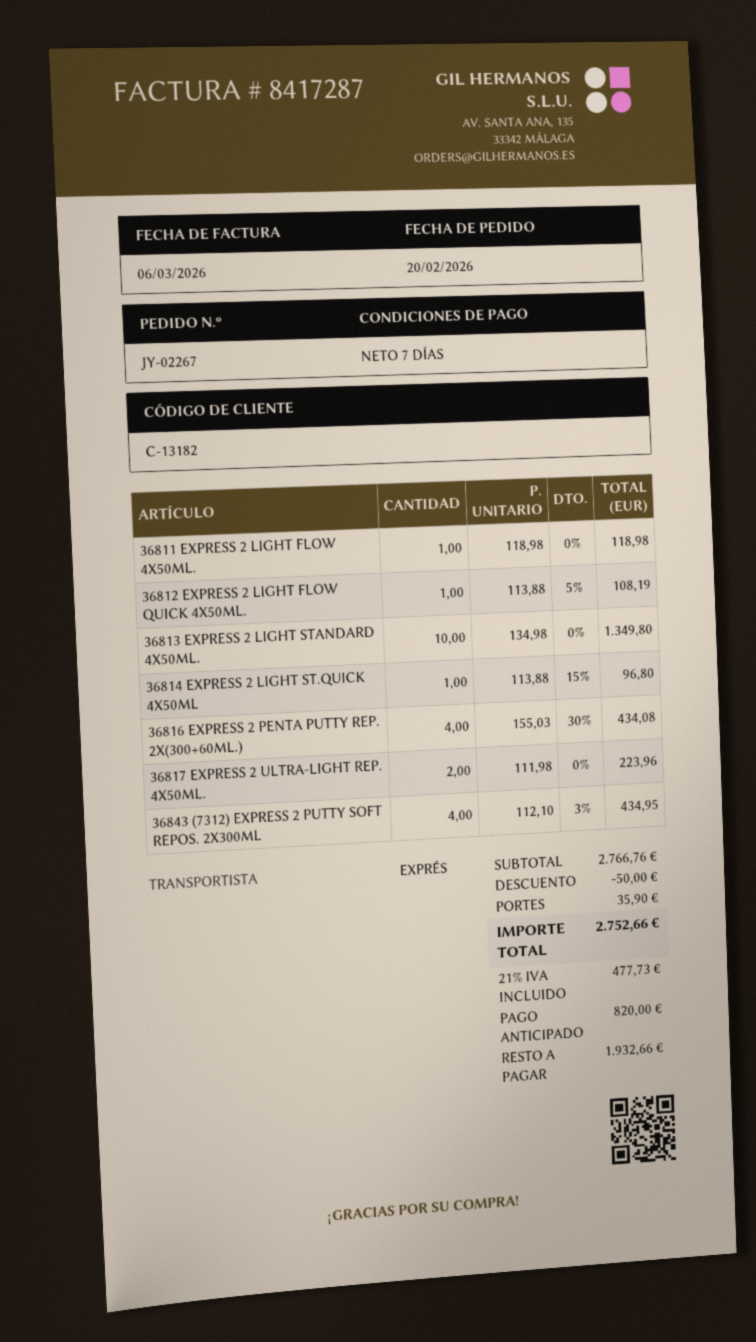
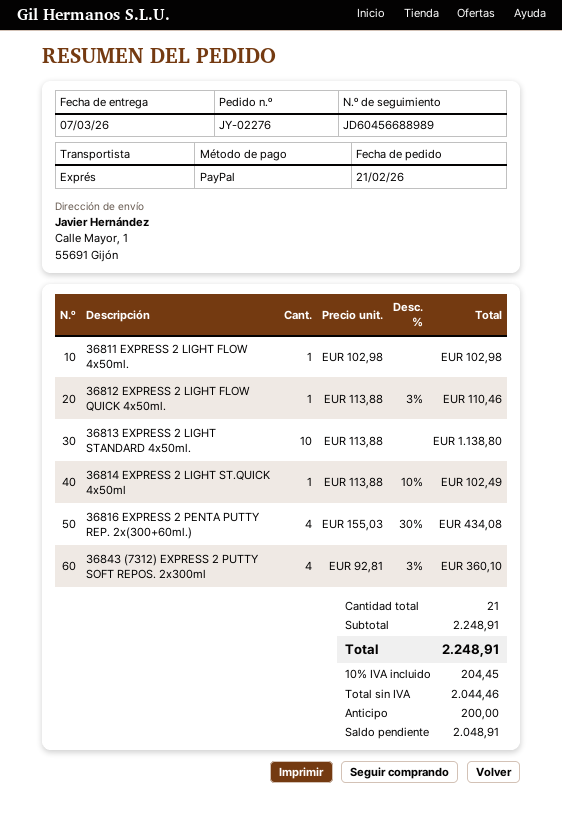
order number: JY-02267 -> JY-02276
order date: 2026-02-20 -> 2026-02-21
36811 EXPRESS 2 LIGHT FLOW 4X50ML.: 1 x 118.98 = 118.98 -> 1 x 102.98 = 102.98
36812 EXPRESS 2 LIGHT FLOW QUICK 4X50ML.: 1 x 113.88 - 5% = 108.19 -> 1 x 113.88 - 3% = 110.46
36813 EXPRESS 2 LIGHT STANDARD 4X50ML.: 10 x 134.98 = 1349.80 -> 10 x 113.88 = 1138.80
36814 EXPRESS 2 LIGHT ST.QUICK 4X50ML: 1 x 113.88 - 15% = 96.80 -> 1 x 113.88 - 10% = 102.49
36817 EXPRESS 2 ULTRA-LIGHT REP. 4X50ML.: 2 x 111.98 = 223.96 -> none
36843 (7312) EXPRESS 2 PUTTY SOFT REPOS. 2X300ML: 4 x 112.10 - 3% = 434.95 -> 4 x 92.81 - 3% = 360.10
subtotal: 2766.76 -> 2248.91
discount: 50.00 -> none
shipping: 35.90 -> none
tax: 21% = 477.73 -> 10% = 204.45
total: 2752.66 -> 2248.91
deposit: 820.00 -> 200.00
balance: 1932.66 -> 2048.91

